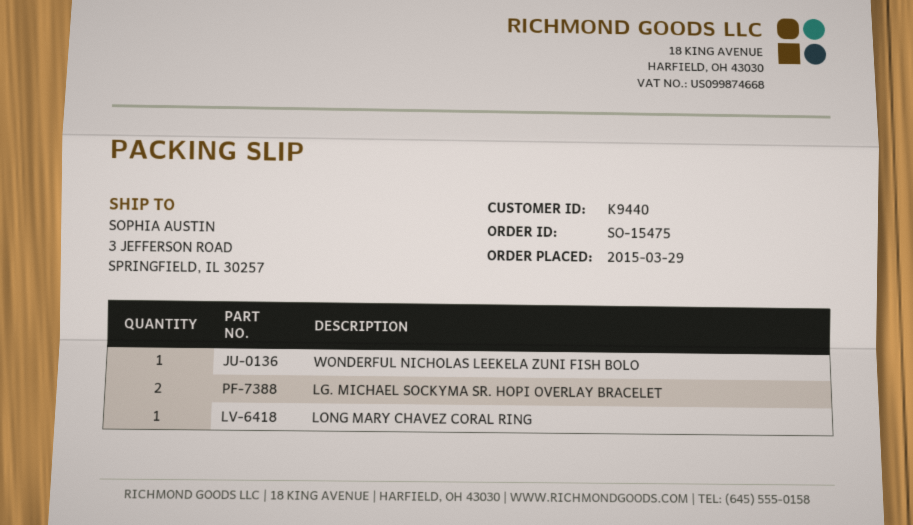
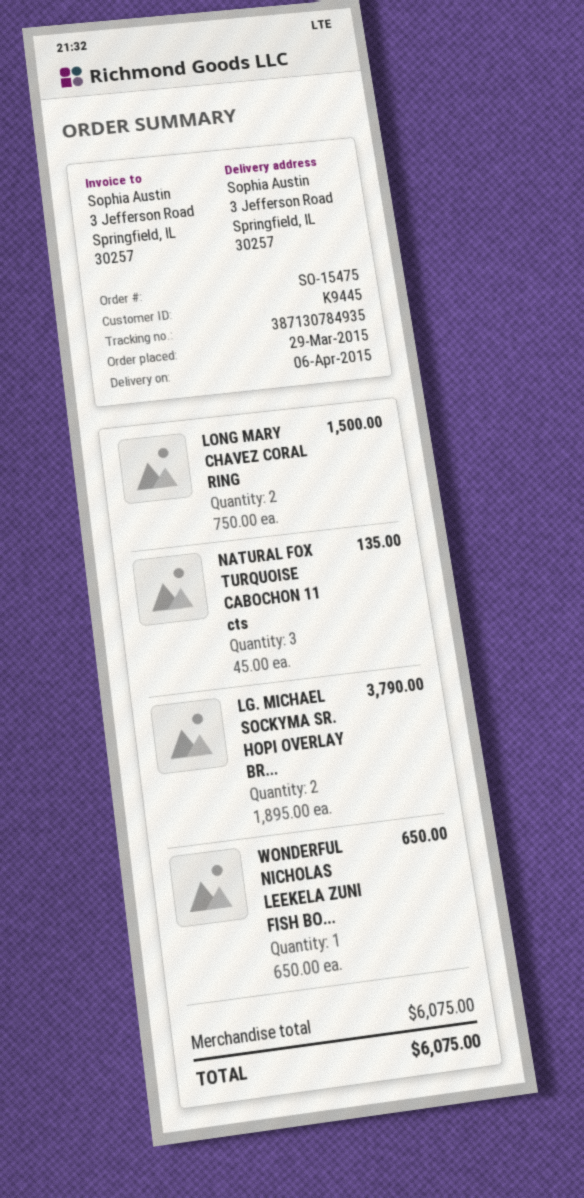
customer number: K9440 -> K9445
LONG MARY CHAVEZ CORAL RING: 1 -> 2
NATURAL FOX TURQUOISE CABOCHON 11 cts: none -> 3

